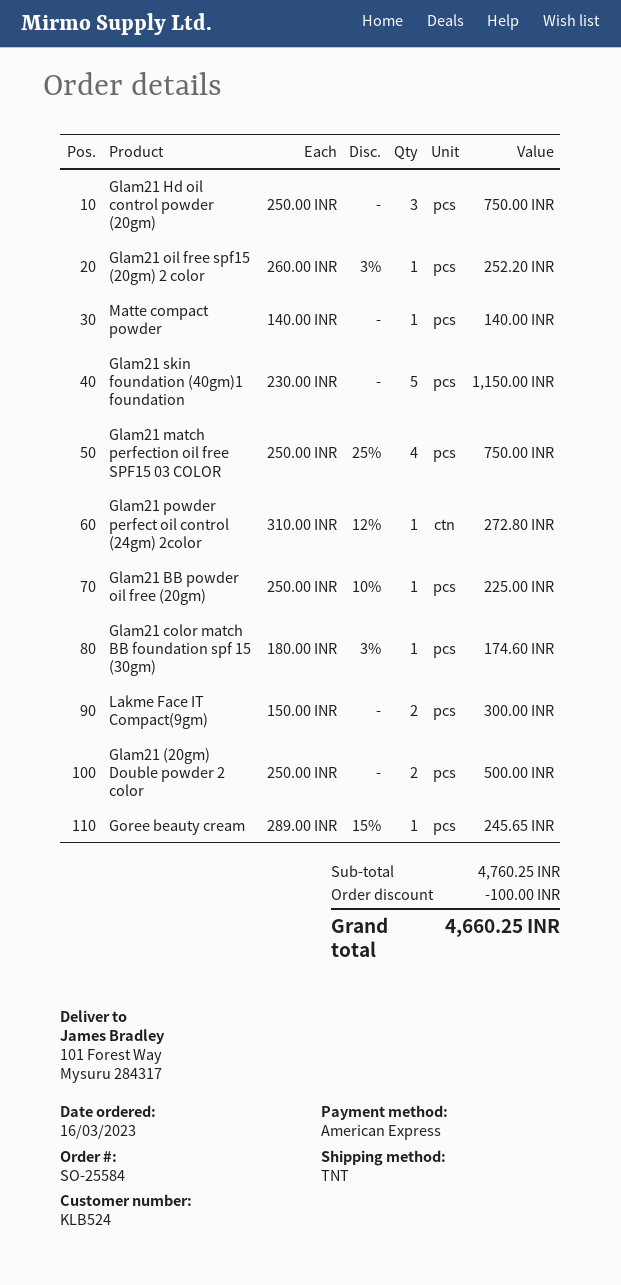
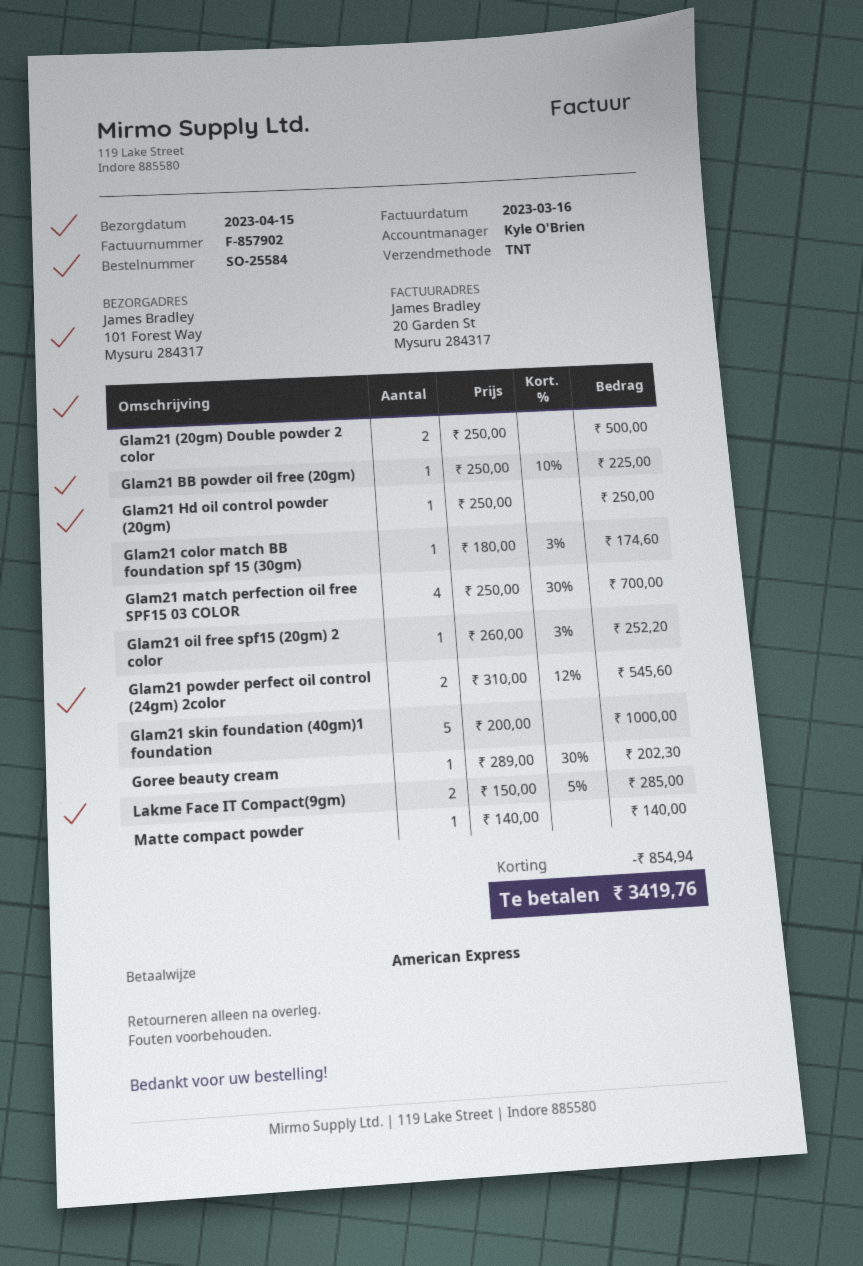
Glam21 Hd oil control powder (20gm): 3 x 250.00 = 750.00 -> 1 x 250.00 = 250.00
Glam21 skin foundation (40gm)1 foundation: 5 x 230.00 = 1150.00 -> 5 x 200.00 = 1000.00
Glam21 match perfection oil free SPF15 03 COLOR: 4 x 250.00 - 25% = 750.00 -> 4 x 250.00 - 30% = 700.00
Glam21 powder perfect oil control (24gm) 2color: 1 x 310.00 - 12% = 272.80 -> 2 x 310.00 - 12% = 545.60
Lakme Face IT Compact(9gm): 2 x 150.00 = 300.00 -> 2 x 150.00 - 5% = 285.00
Goree beauty cream: 1 x 289.00 - 15% = 245.65 -> 1 x 289.00 - 30% = 202.30
discount: 100.00 -> 854.94
total: 4660.25 -> 3419.76

